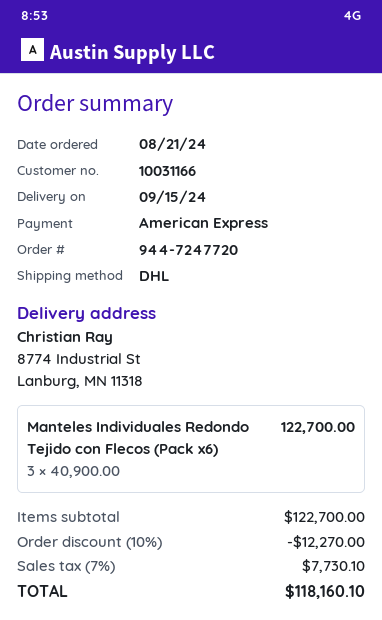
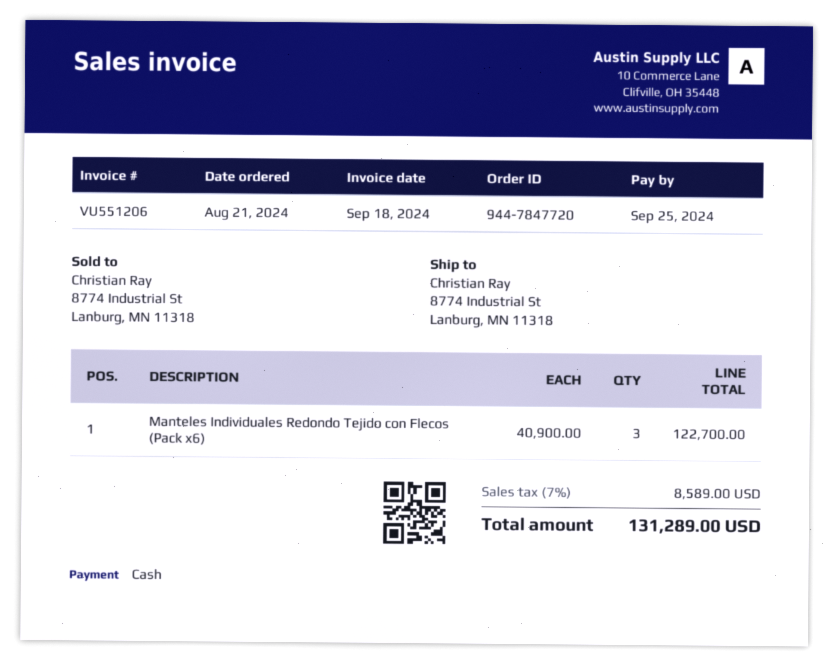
order number: 944-7247720 -> 944-7847720
payment method: American Express -> cash
discount: 10% = 12270.00 -> none
tax: 7% = 7730.10 -> 7% = 8589.00
total: 118160.10 -> 131289.00

